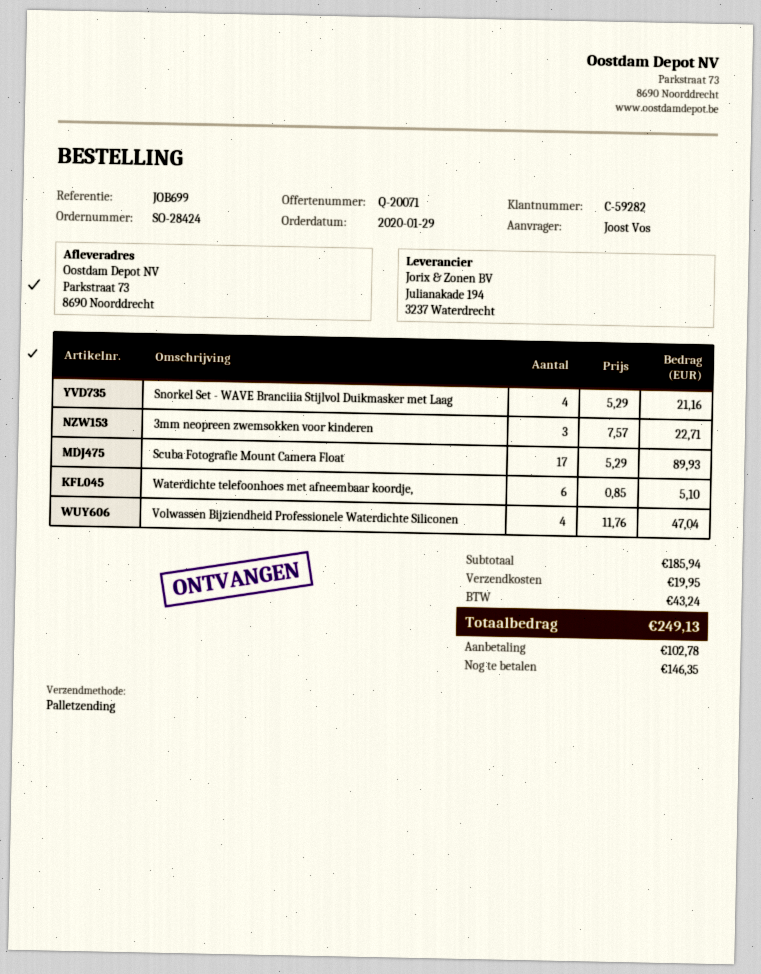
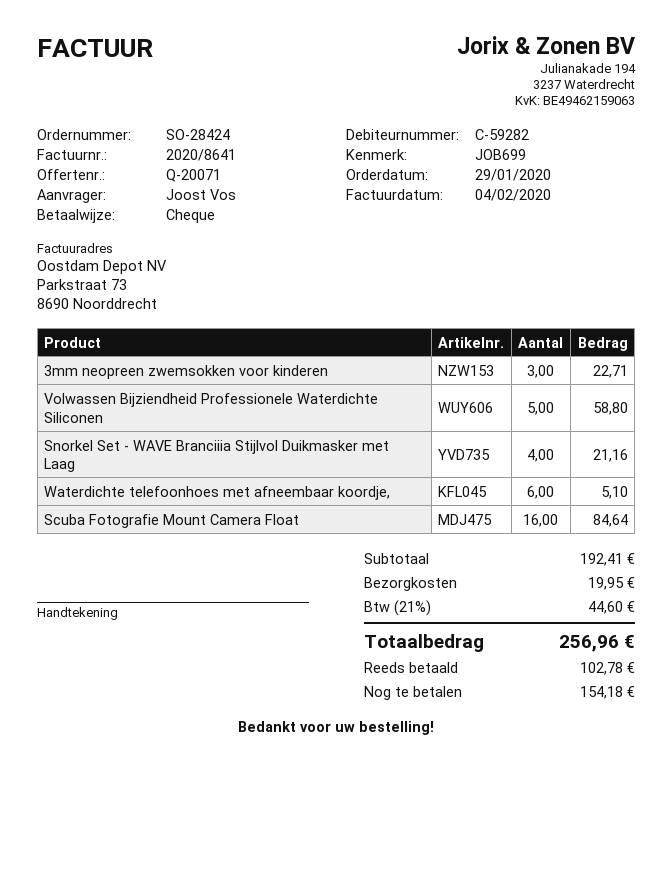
Scuba Fotografie Mount Camera Float: 17 for 89.93 -> 16 for 84.64
Volwassen Bijziendheid Professionele Waterdichte Siliconen: 4 for 47.04 -> 5 for 58.80
subtotal: 185.94 -> 192.41
tax: 43.24 -> 44.60
total: 249.13 -> 256.96
balance: 146.35 -> 154.18

